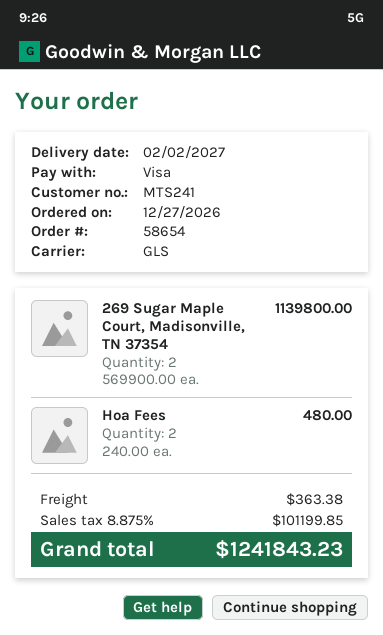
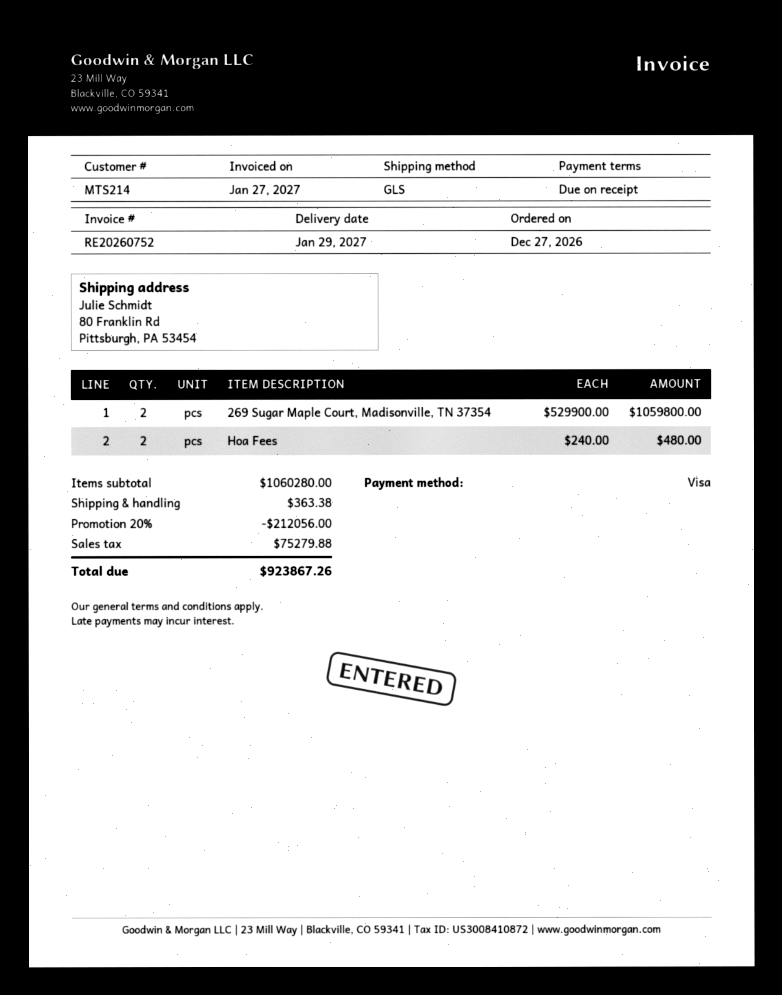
delivery date: 2027-02-02 -> 2027-01-29
customer number: MTS241 -> MTS214
269 Sugar Maple Court, Madisonville, TN 37354: 2 x 569900.00 = 1139800.00 -> 2 x 529900.00 = 1059800.00
discount: none -> 20% = 212056.00
tax: 101199.85 -> 75279.88
total: 1241843.23 -> 923867.26

